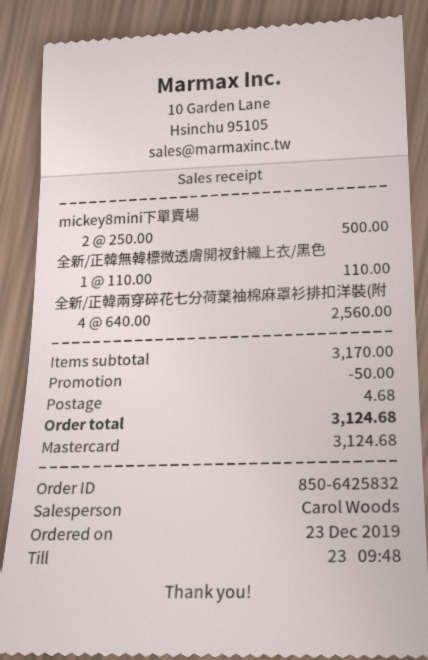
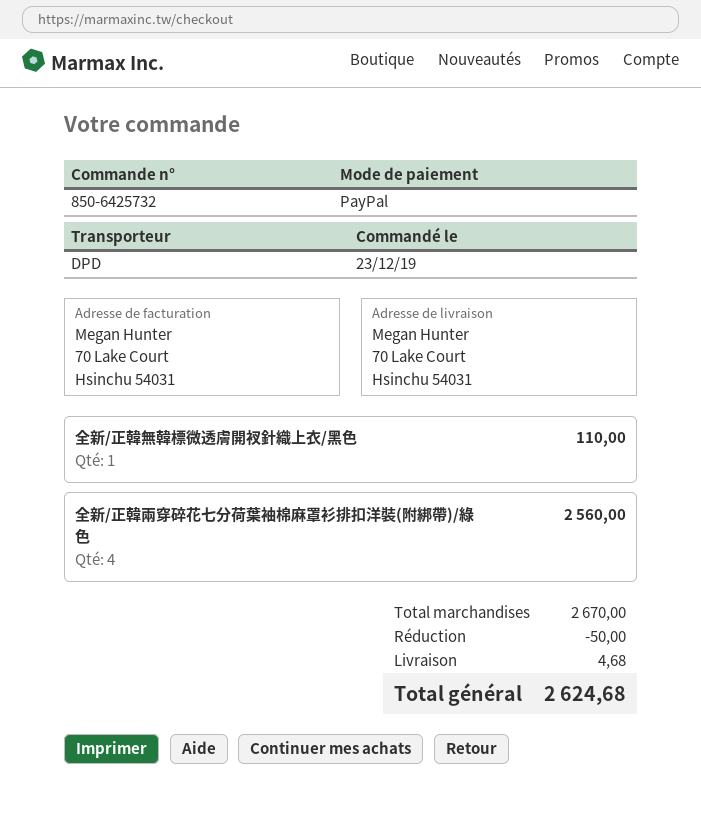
order number: 850-6425832 -> 850-6425732
payment method: Mastercard -> PayPal
mickey8mini下單賣場: 2 for 500.00 -> none
subtotal: 3170.00 -> 2670.00
total: 3124.68 -> 2624.68

